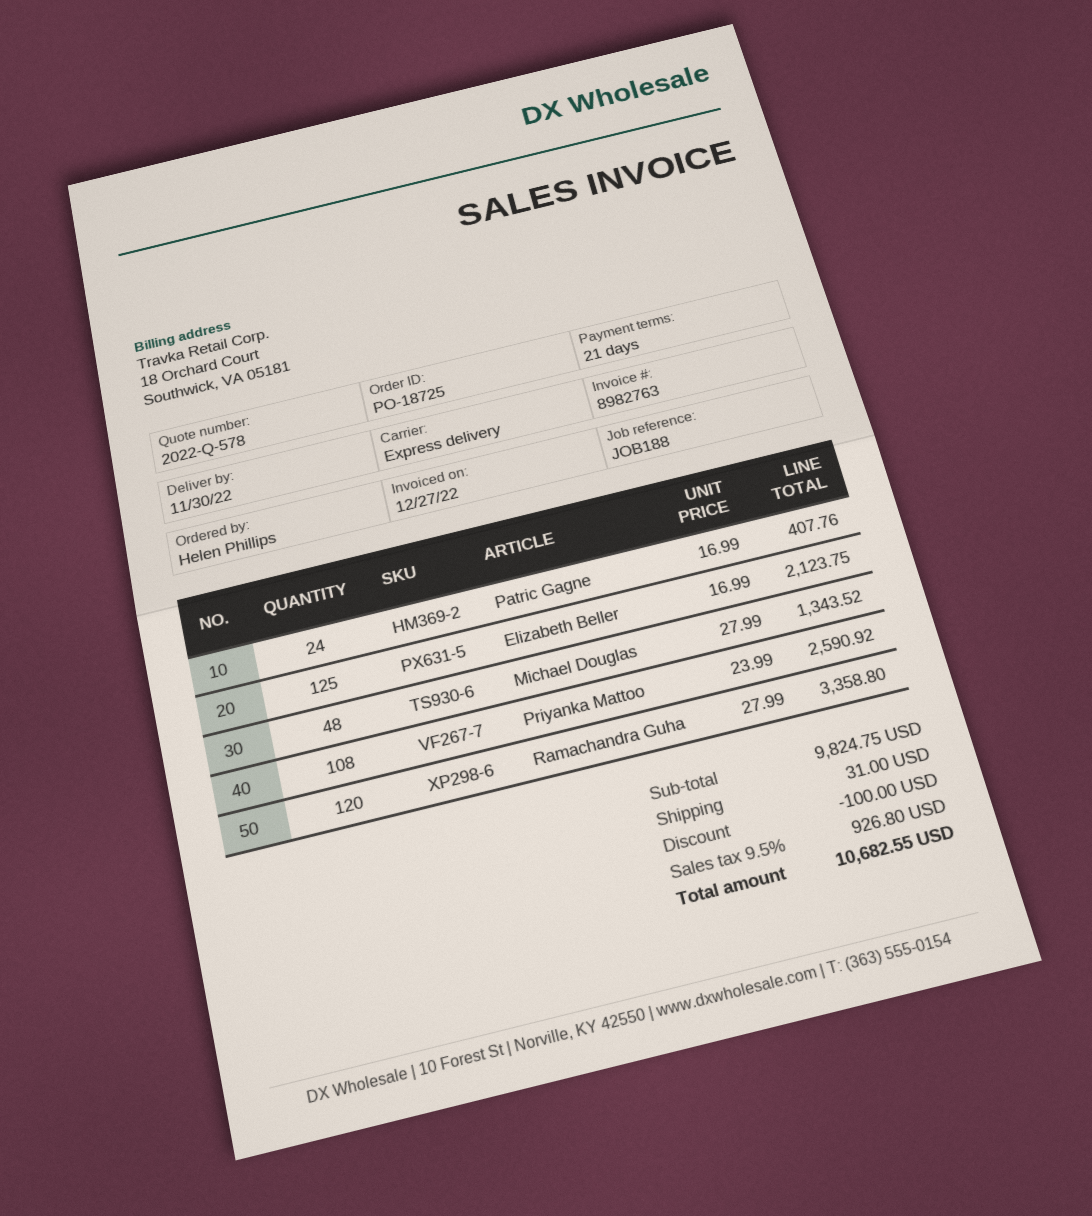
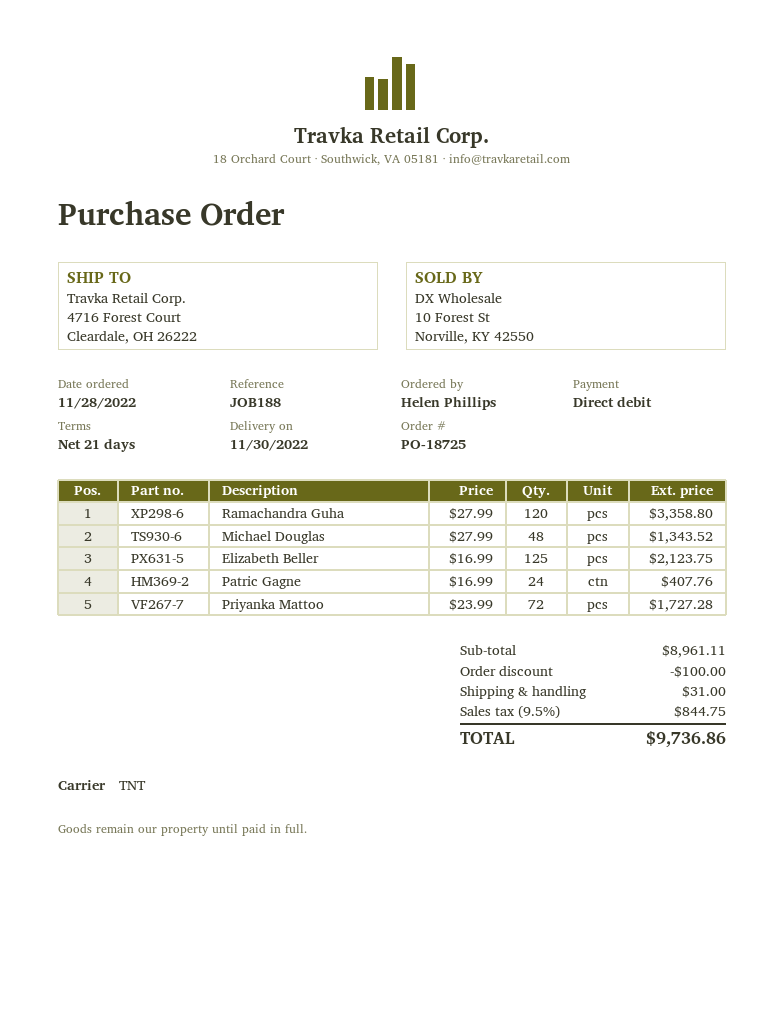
shipping method: express -> TNT
Priyanka Mattoo: 108 x 23.99 = 2590.92 -> 72 x 23.99 = 1727.28
subtotal: 9824.75 -> 8961.11
tax: 9.5% = 926.80 -> 9.5% = 844.75
total: 10682.55 -> 9736.86

